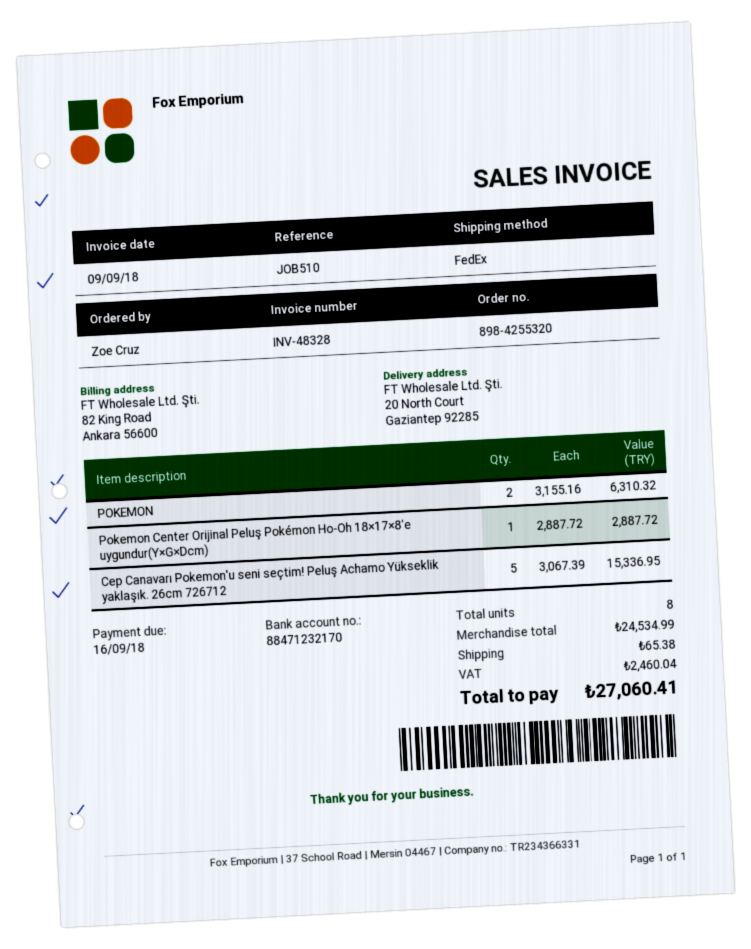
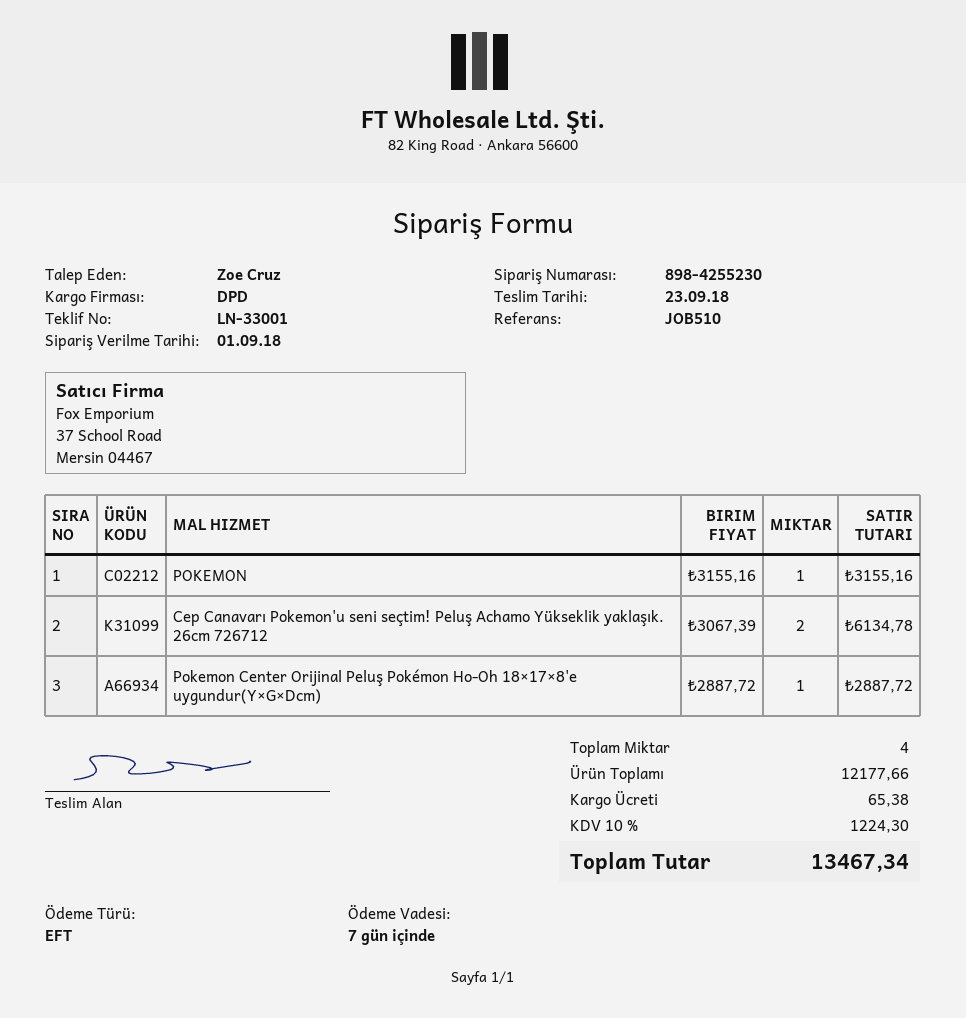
order number: 898-4255320 -> 898-4255230
shipping method: FedEx -> DPD
POKEMON: 2 x 3155.16 = 6310.32 -> 1 x 3155.16 = 3155.16
Cep Canavarı Pokemon'u seni seçtim! Peluş Achamo Yükseklik yaklaşık. 26cm 726712: 5 x 3067.39 = 15336.95 -> 2 x 3067.39 = 6134.78
total quantity: 8 -> 4
subtotal: 24534.99 -> 12177.66
tax: 2460.04 -> 1224.30
total: 27060.41 -> 13467.34

